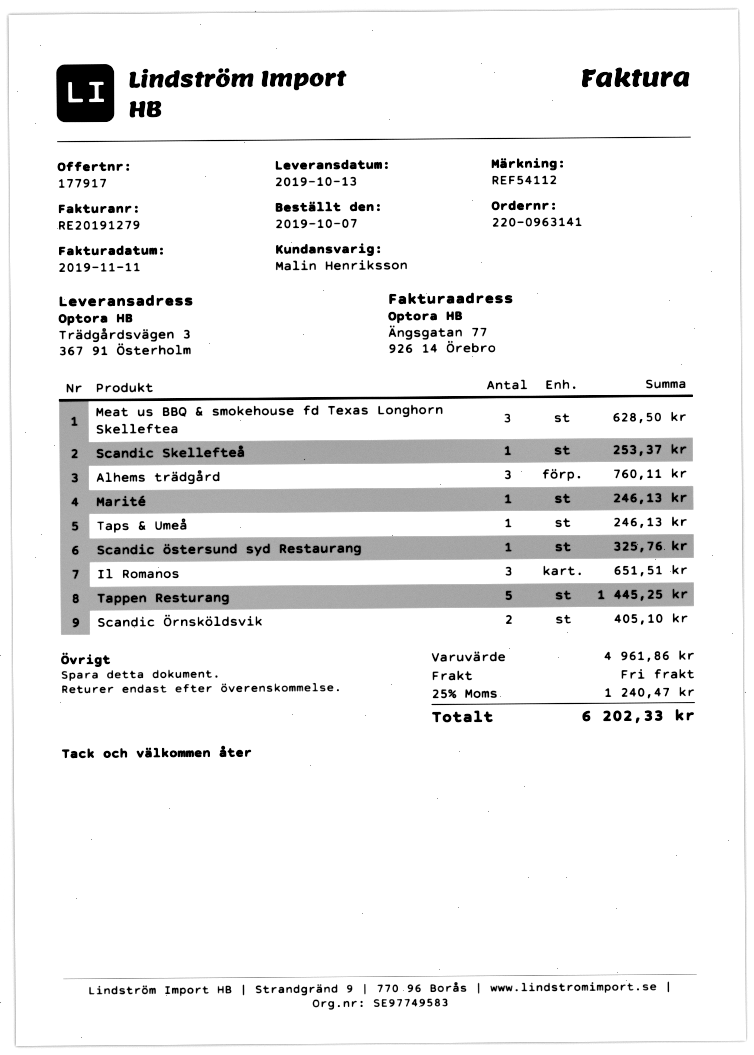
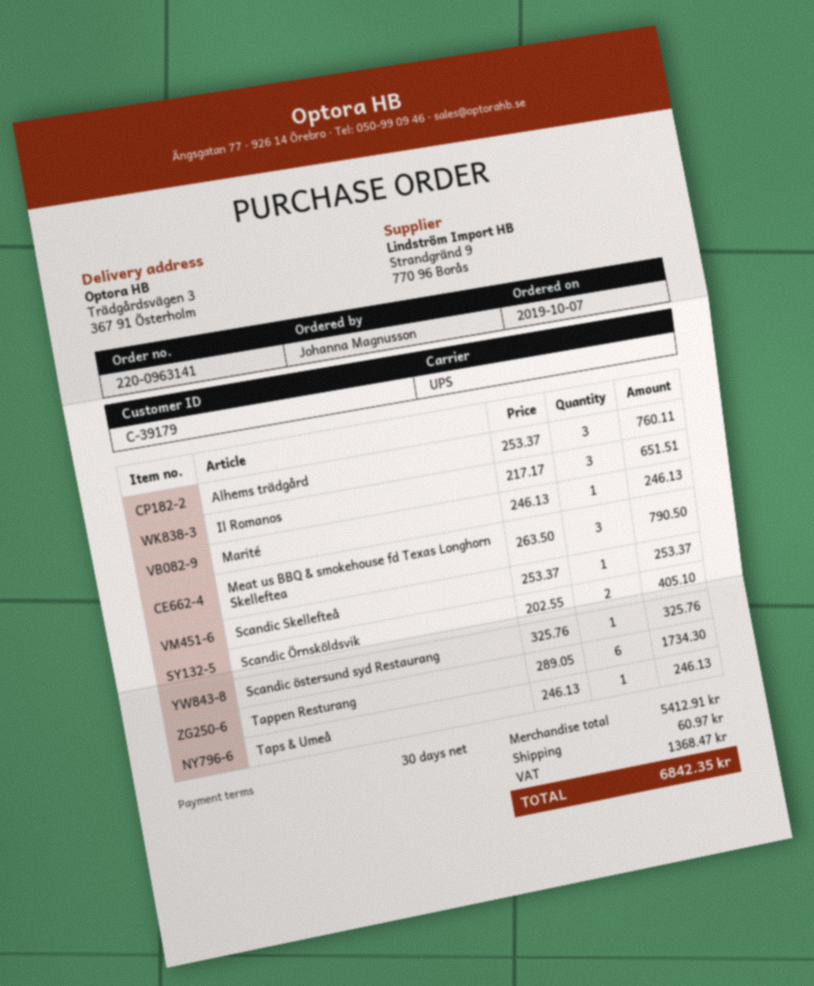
Meat us BBQ & smokehouse fd Texas Longhorn Skelleftea: 3 for 628.50 -> 3 for 790.50
Tappen Resturang: 5 for 1445.25 -> 6 for 1734.30
subtotal: 4961.86 -> 5412.91
shipping: 0.00 -> 60.97
tax: 1240.47 -> 1368.47
total: 6202.33 -> 6842.35

